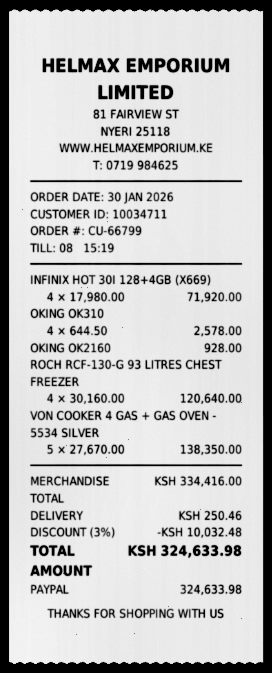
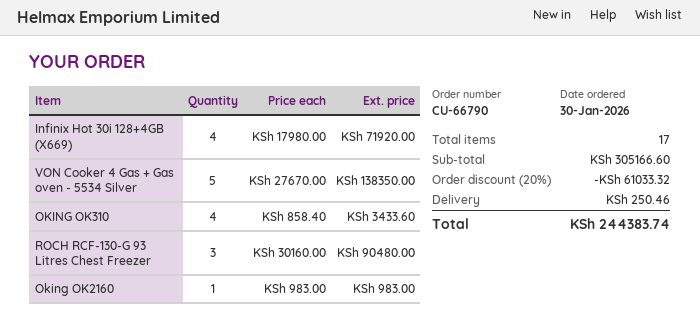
order number: CU-66799 -> CU-66790
OKING OK310: 4 x 644.50 = 2578.00 -> 4 x 858.40 = 3433.60
OKING OK2160: 1 x 928.00 = 928.00 -> 1 x 983.00 = 983.00
ROCH RCF-130-G 93 LITRES CHEST FREEZER: 4 x 30160.00 = 120640.00 -> 3 x 30160.00 = 90480.00
subtotal: 334416.00 -> 305166.60
discount: 3% = 10032.48 -> 20% = 61033.32
total: 324633.98 -> 244383.74

